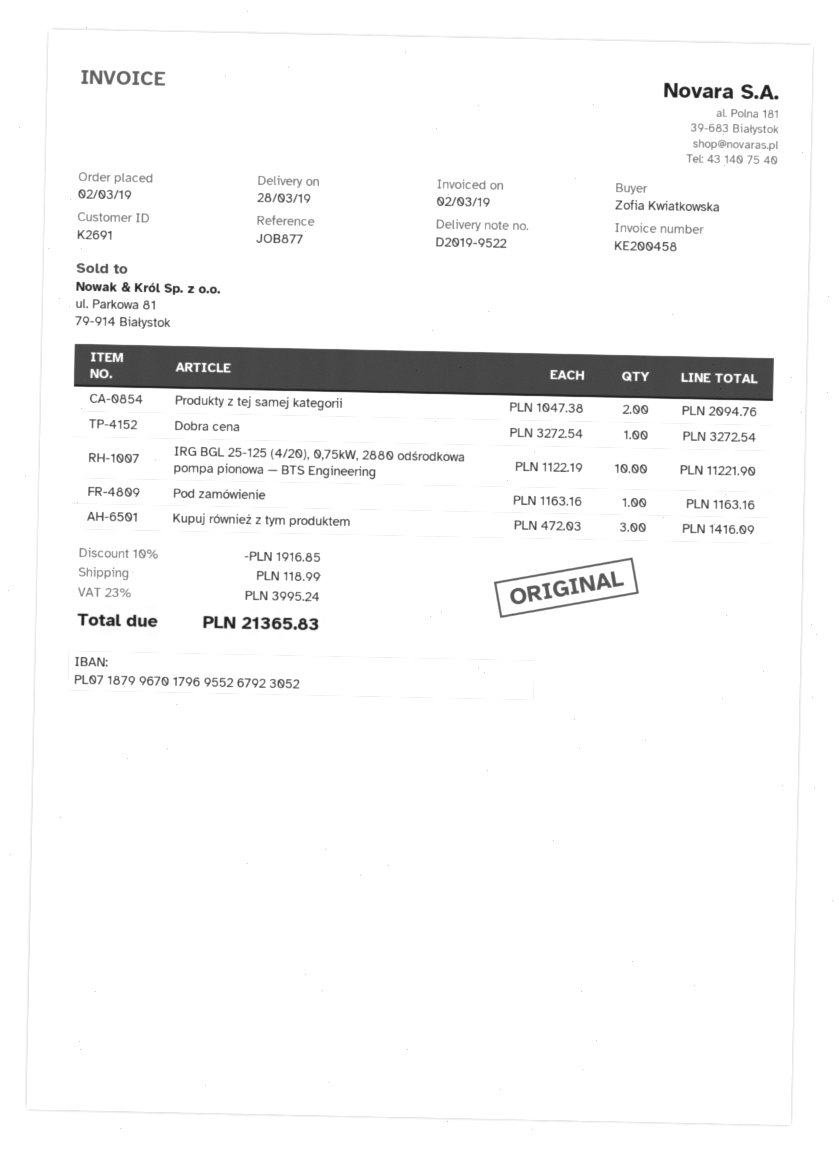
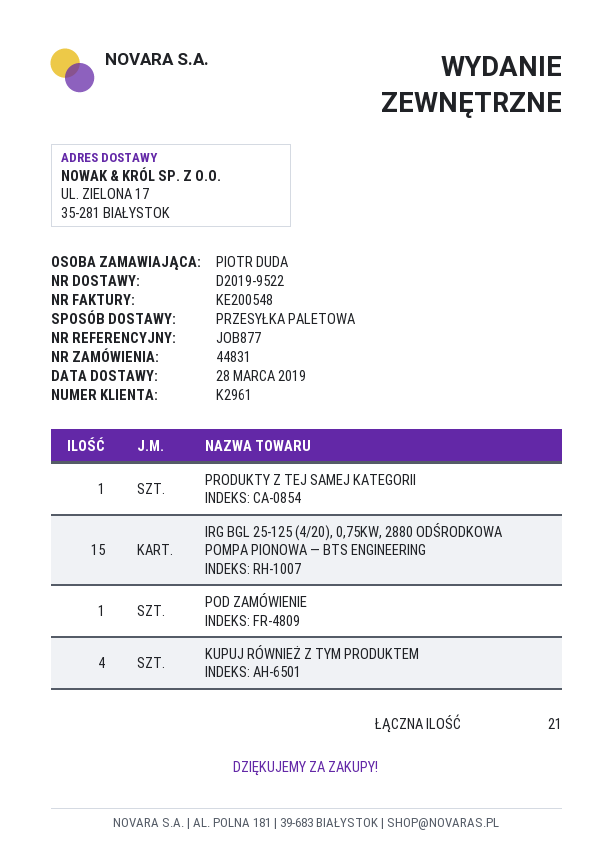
invoice number: KE200458 -> KE200548
customer number: K2691 -> K2961
ordered by: Zofia Kwiatkowska -> PIOTR DUDA
Produkty z tej samej kategorii: 2 -> 1
Dobra cena: 1 -> none
IRG BGL 25-125 (4/20), 0,75kW, 2880 odśrodkowa pompa pionowa — BTS Engineering: 10 -> 15
Kupuj również z tym produktem: 3 -> 4

